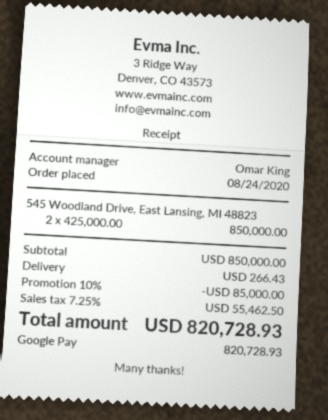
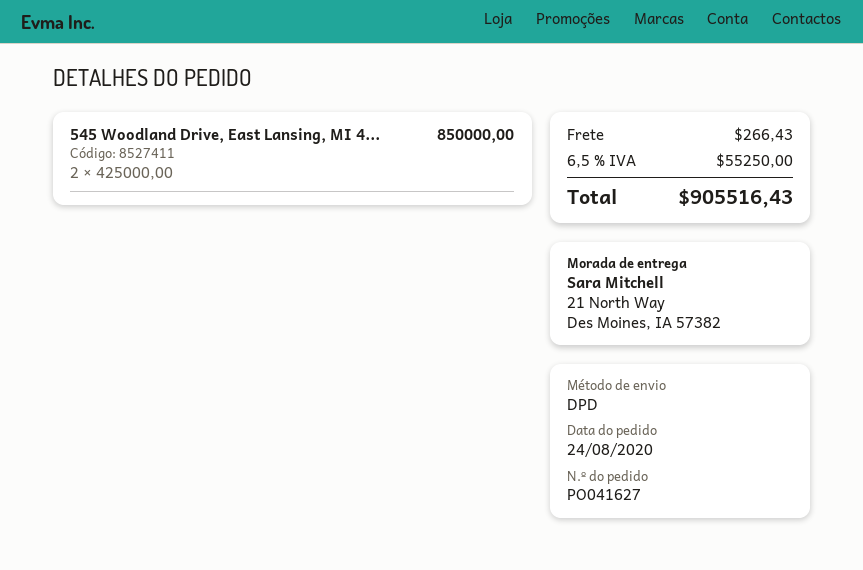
discount: 10% = 85000.00 -> none
tax: 7.25% = 55462.50 -> 6.5% = 55250.00
total: 820728.93 -> 905516.43

